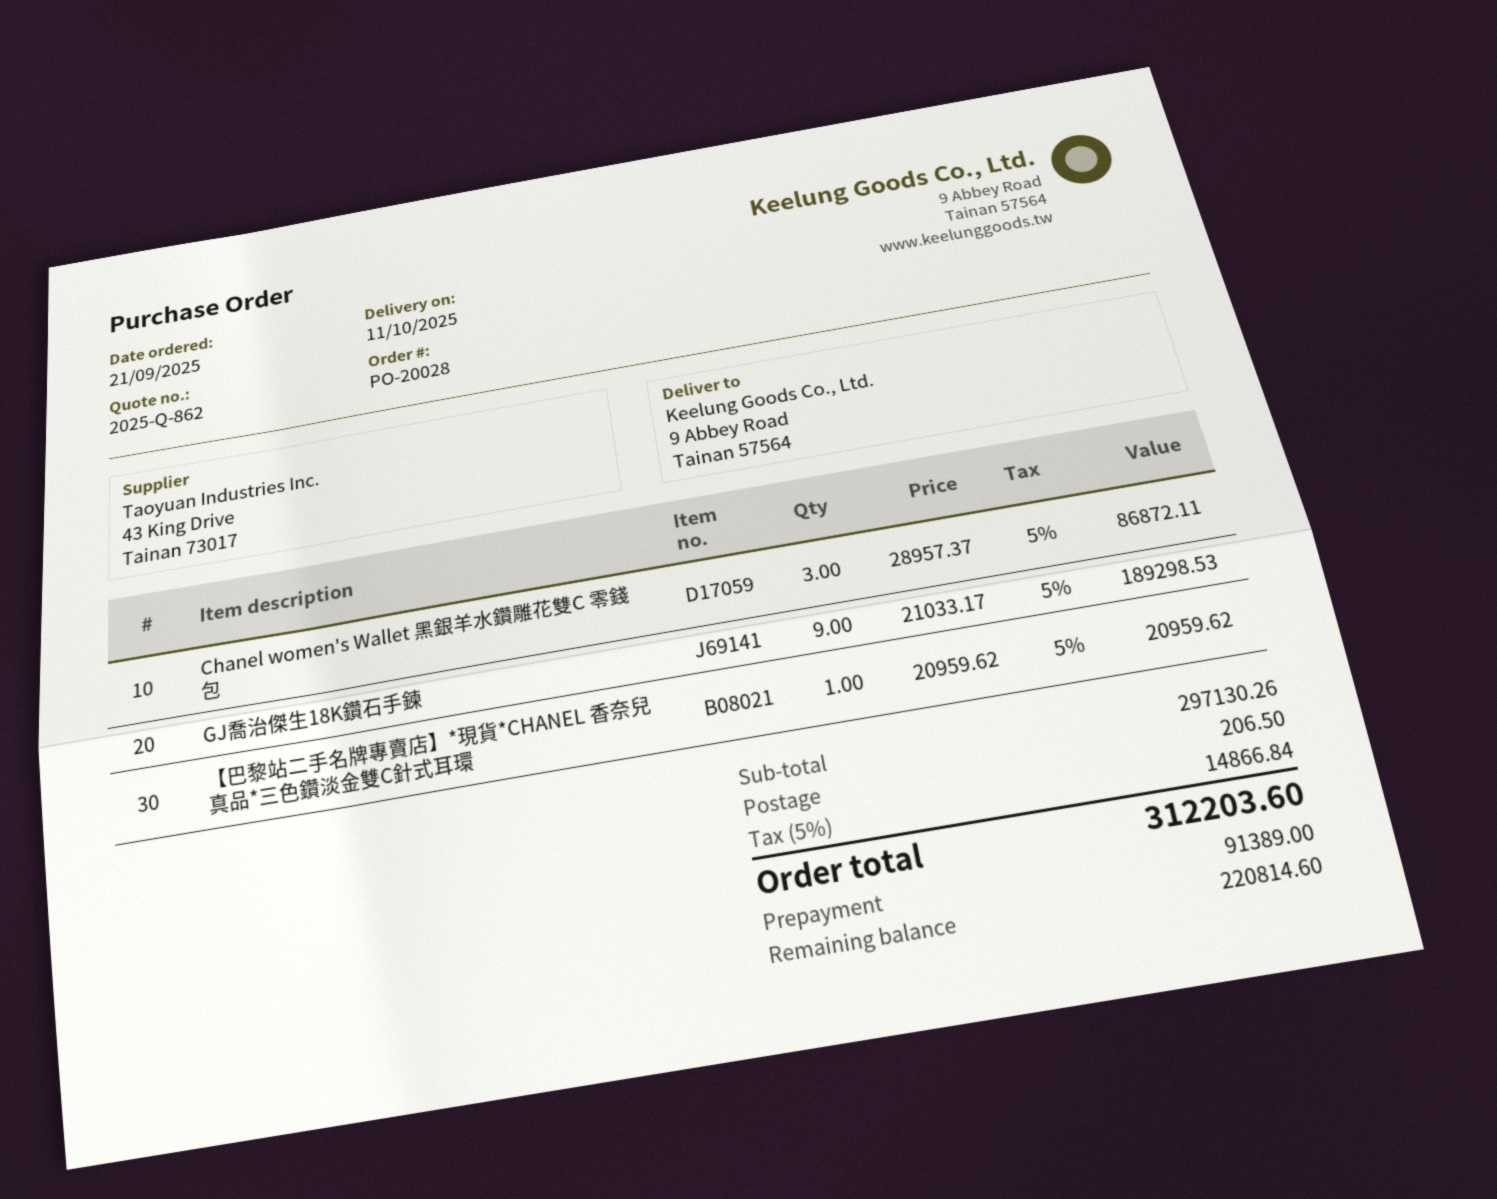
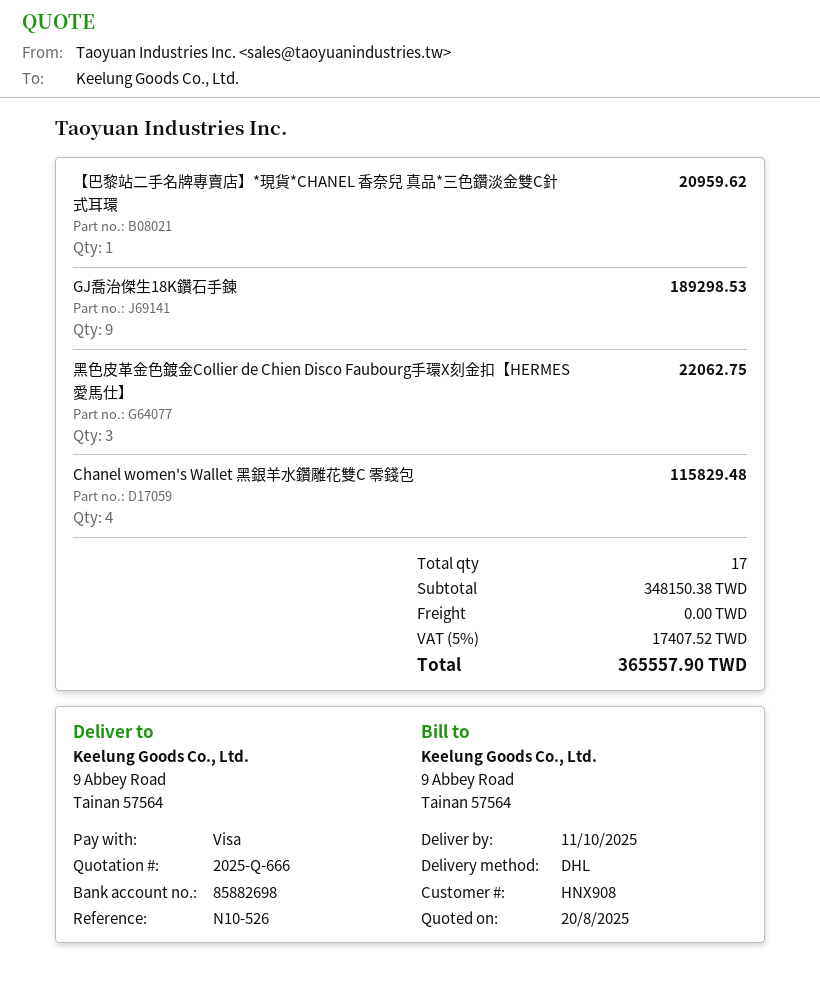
quote number: 2025-Q-862 -> 2025-Q-666
Chanel women's Wallet 黑銀羊水鑽雕花雙C 零錢包: 3 for 86872.11 -> 4 for 115829.48
黑色皮革金色鍍金Collier de Chien Disco Faubourg手環X刻金扣【HERMES愛馬仕】: none -> 3 for 22062.75
subtotal: 297130.26 -> 348150.38
shipping: 206.50 -> 0.00
tax: 5% = 14866.84 -> 5% = 17407.52
total: 312203.60 -> 365557.90

